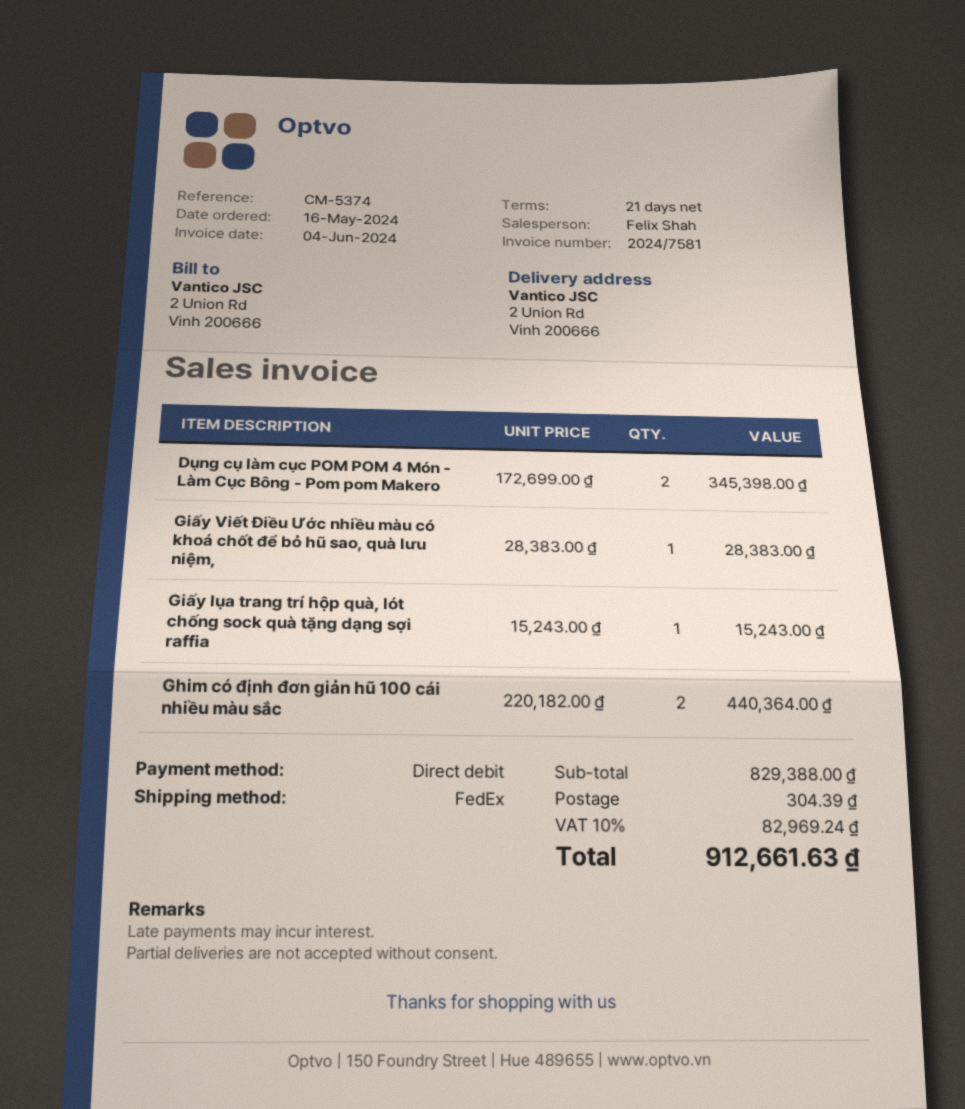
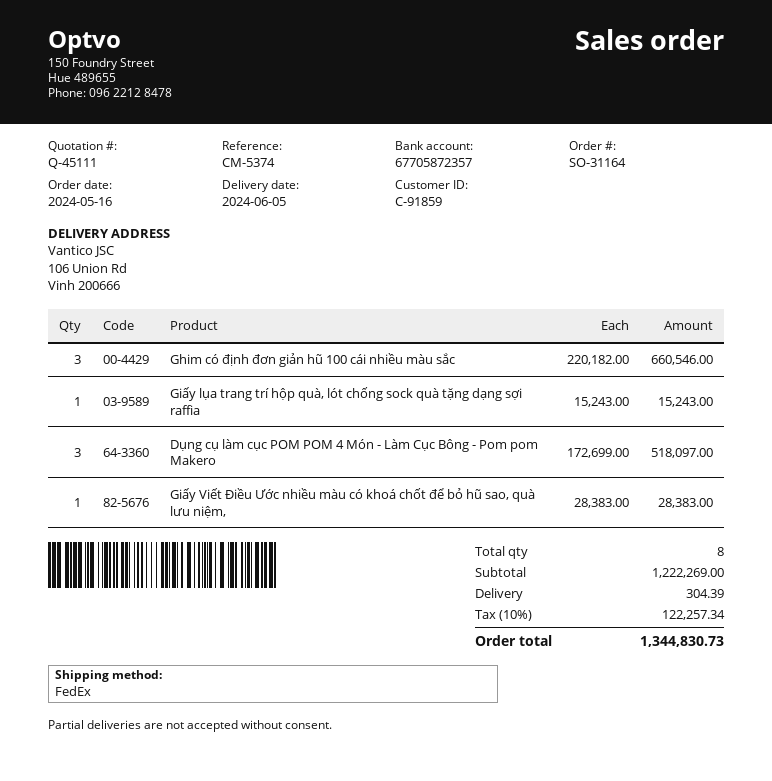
ship to: 2 Union Rd, Vinh 200666 -> 106 Union Rd, Vinh 200666
Dụng cụ làm cục POM POM 4 Món - Làm Cục Bông - Pom pom Makero: 2 x 172699.00 = 345398.00 -> 3 x 172699.00 = 518097.00
Ghim có định đơn giản hũ 100 cái nhiều màu sắc: 2 x 220182.00 = 440364.00 -> 3 x 220182.00 = 660546.00
subtotal: 829388.00 -> 1222269.00
tax: 10% = 82969.24 -> 10% = 122257.34
total: 912661.63 -> 1344830.73

